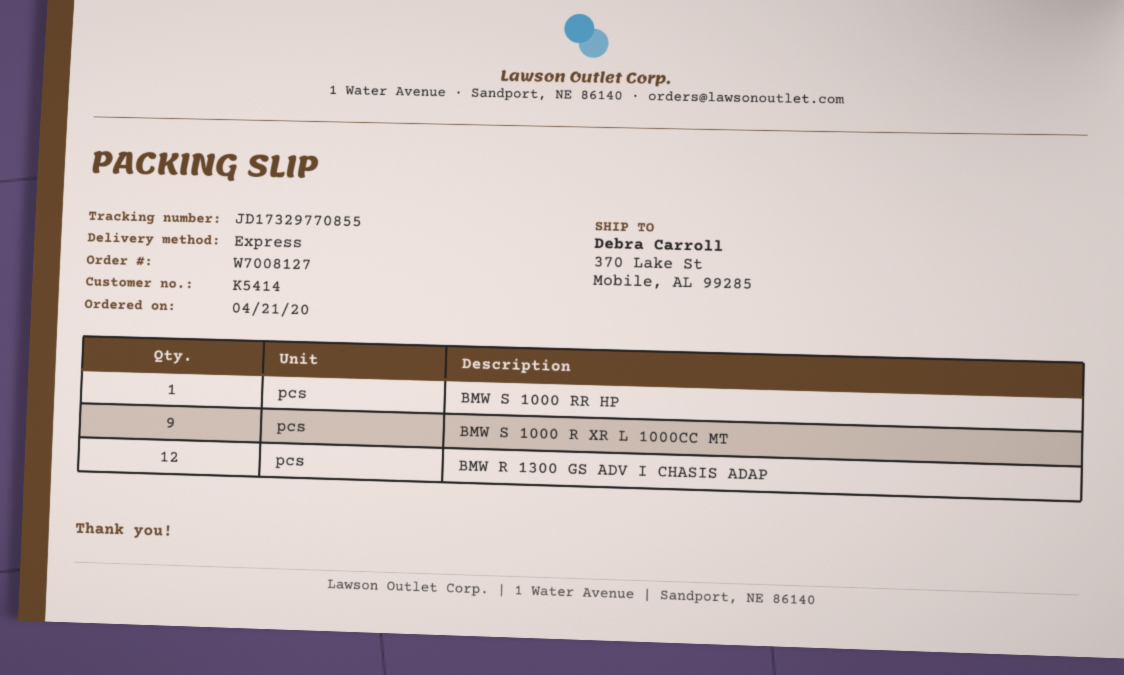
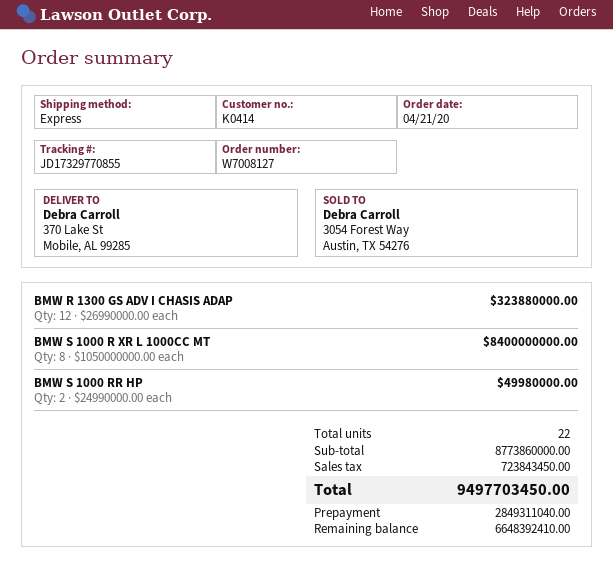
customer number: K5414 -> K0414
BMW S 1000 RR HP: 1 -> 2
BMW S 1000 R XR L 1000CC MT: 9 -> 8

